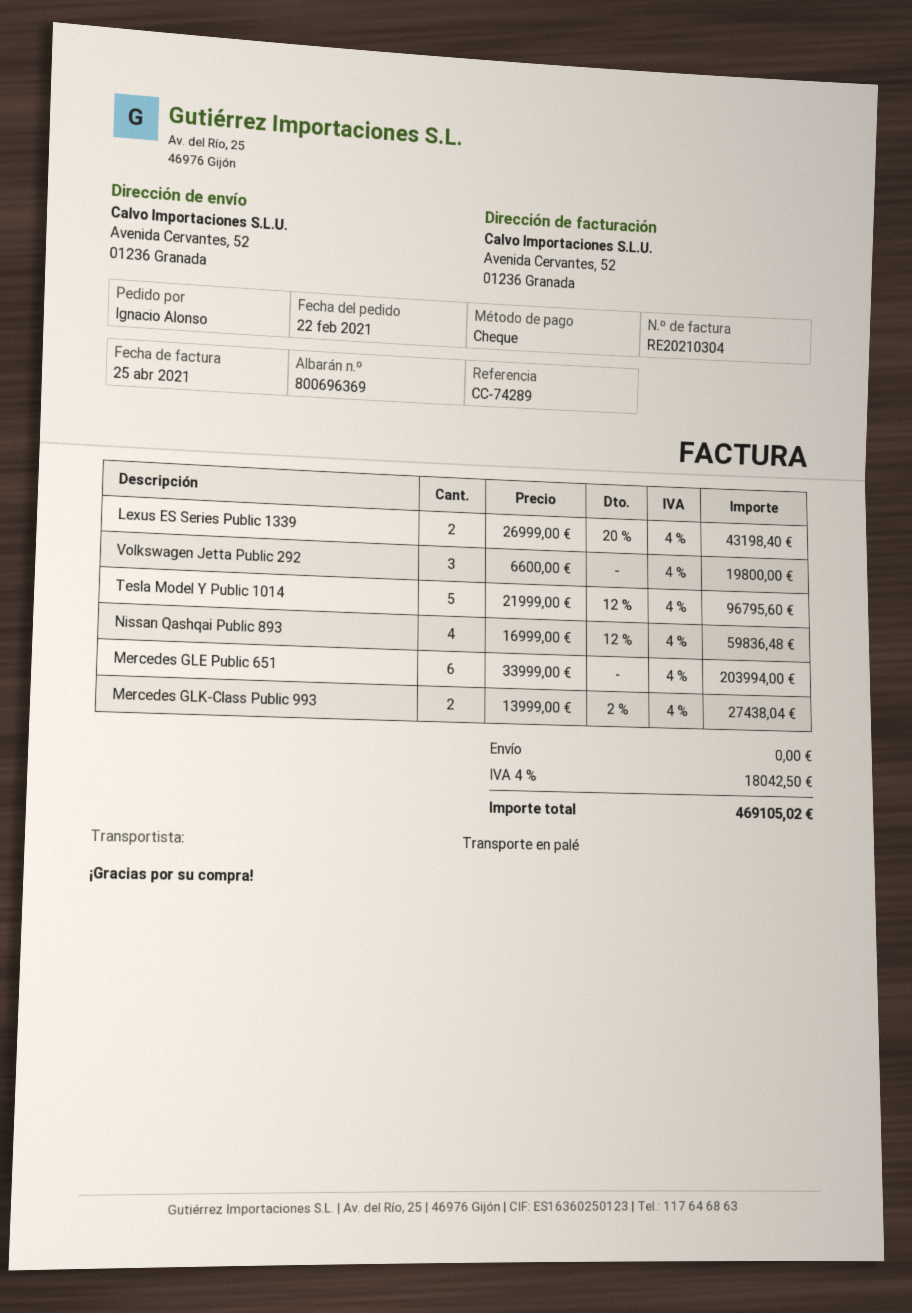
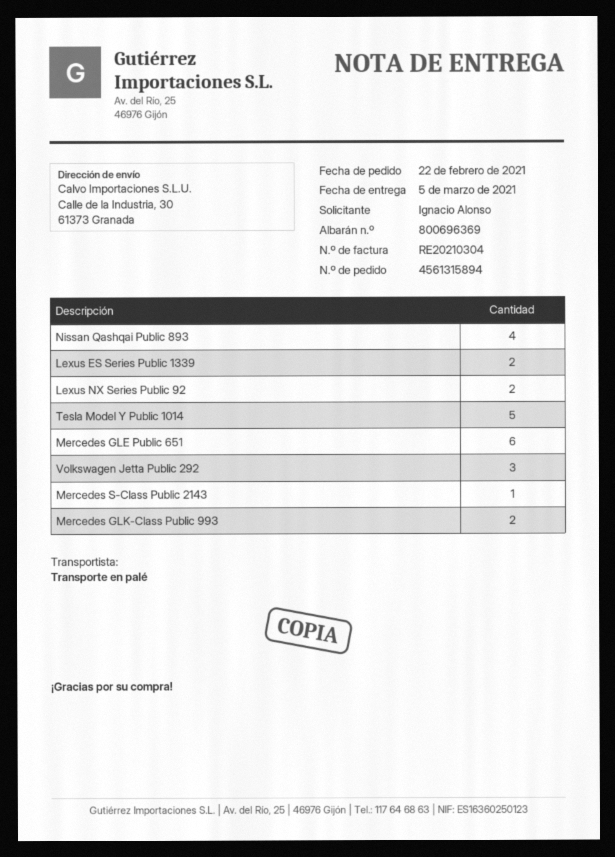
ship to: Avenida Cervantes, 52, 01236 Granada -> Calle de la Industria, 30, 61373 Granada
Lexus NX Series Public 92: none -> 2
Mercedes S-Class Public 2143: none -> 1

